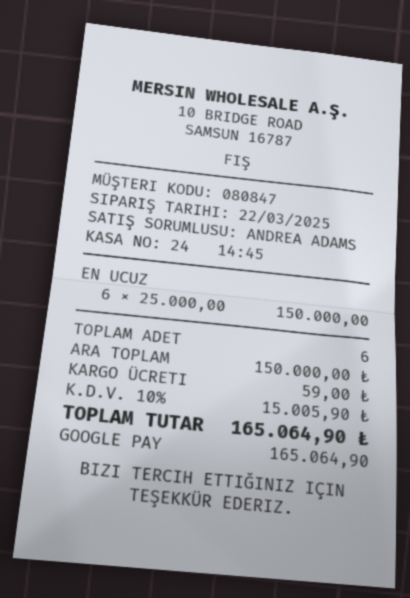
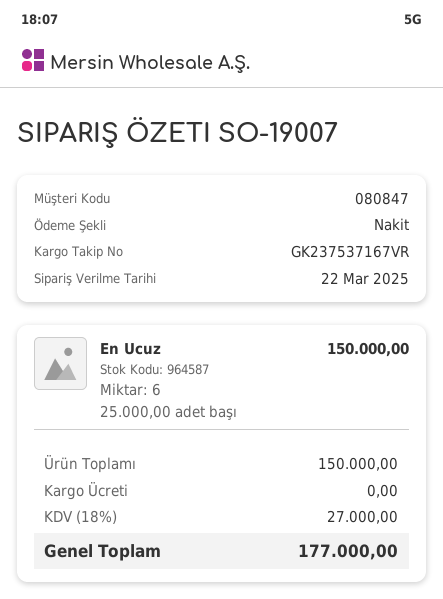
payment method: Google Pay -> cash
shipping: 59.00 -> 0.00
tax: 10% = 15005.90 -> 18% = 27000.00
total: 165064.90 -> 177000.00

